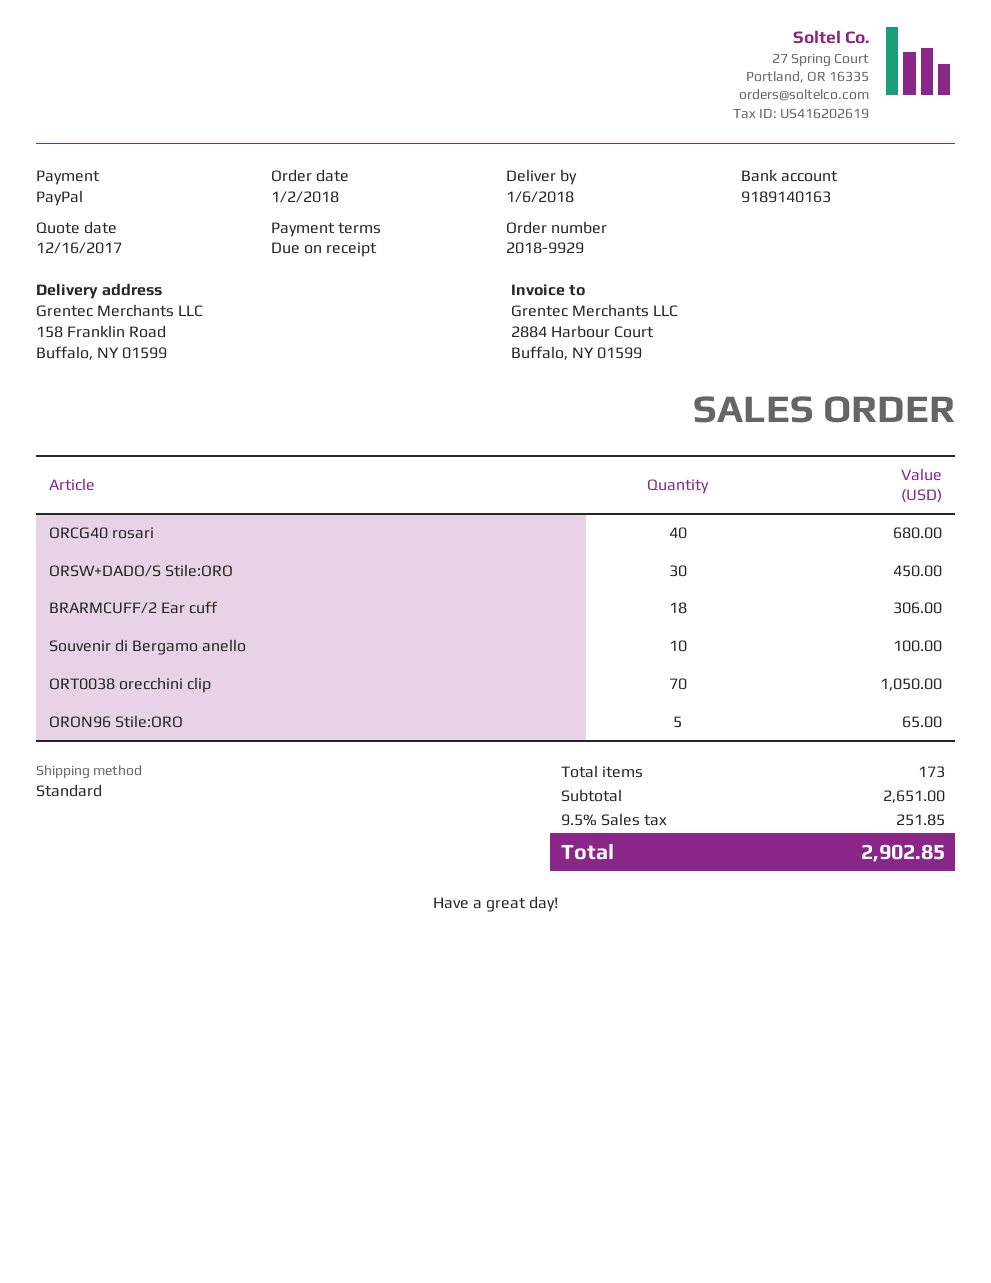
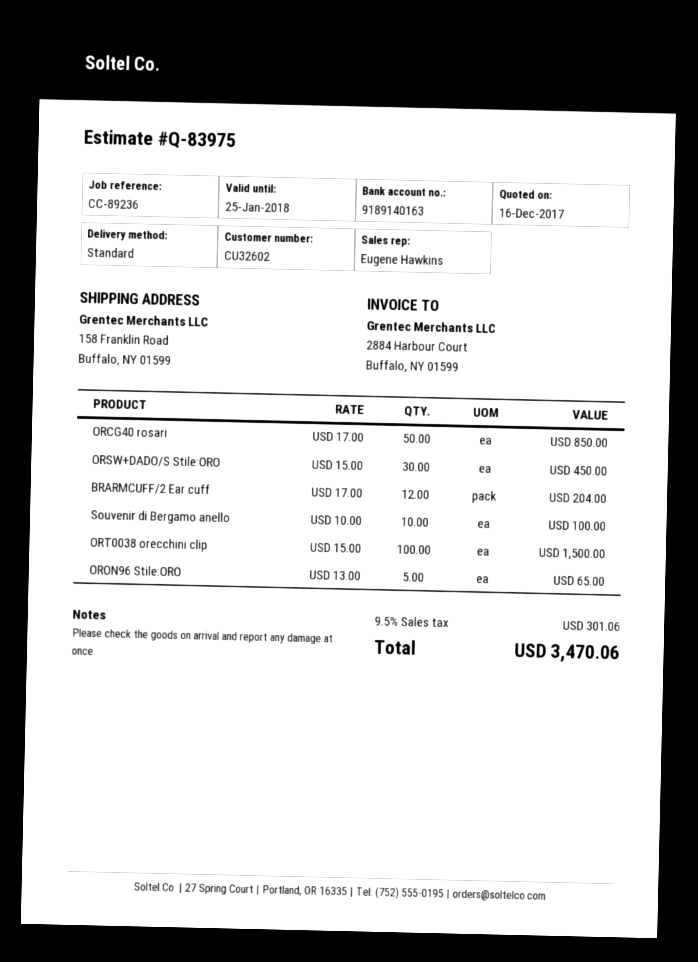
ORCG40 rosari: 40 for 680.00 -> 50 for 850.00
BRARMCUFF/2 Ear cuff: 18 for 306.00 -> 12 for 204.00
ORT0038 orecchini clip: 70 for 1050.00 -> 100 for 1500.00
tax: 9.5% = 251.85 -> 9.5% = 301.06
total: 2902.85 -> 3470.06

